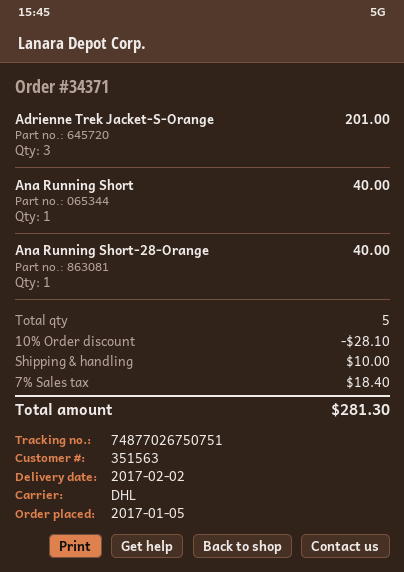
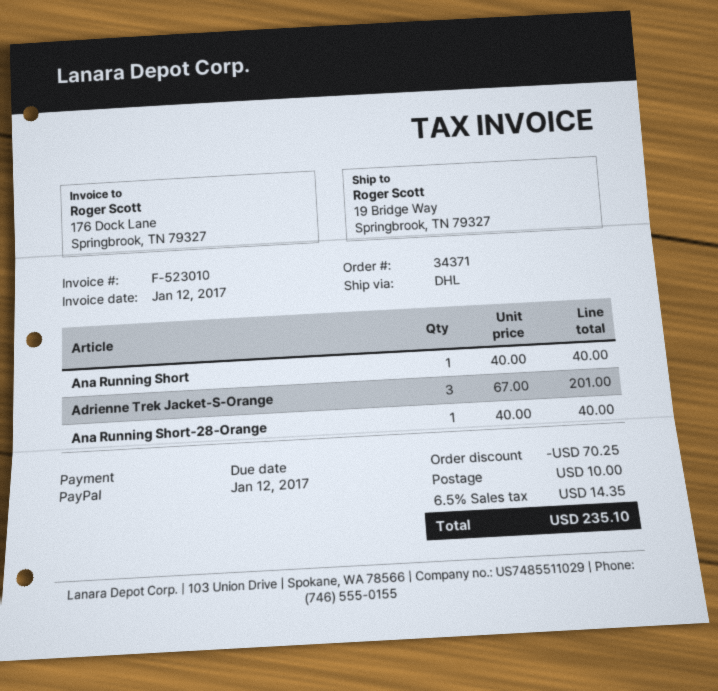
discount: 28.10 -> 70.25
tax: 7% = 18.40 -> 6.5% = 14.35
total: 281.30 -> 235.10

